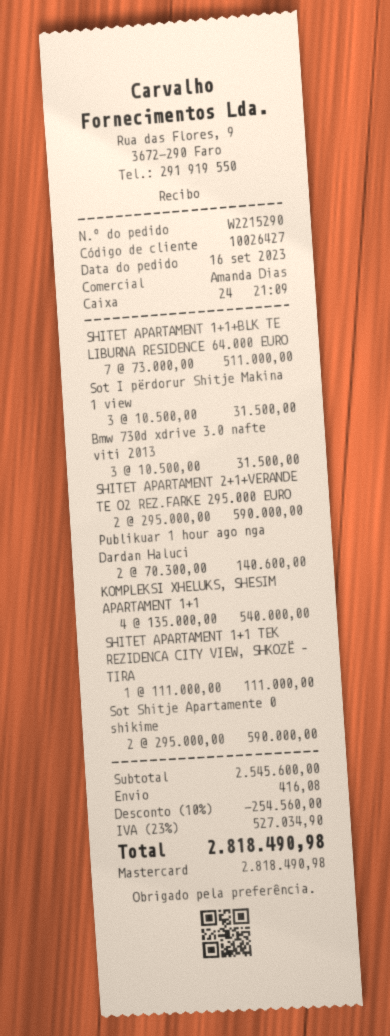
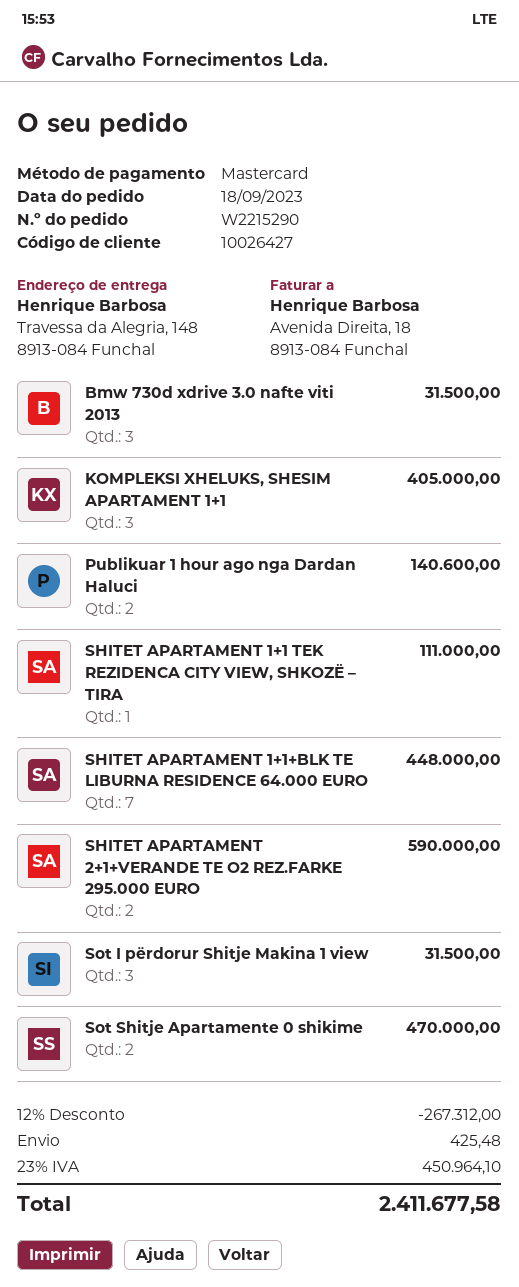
order date: 2023-09-16 -> 2023-09-18
SHITET APARTAMENT 1+1+BLK TE LIBURNA RESIDENCE 64.000 EURO: 7 for 511000.00 -> 7 for 448000.00
KOMPLEKSI XHELUKS, SHESIM APARTAMENT 1+1: 4 for 540000.00 -> 3 for 405000.00
Sot Shitje Apartamente 0 shikime: 2 for 590000.00 -> 2 for 470000.00
discount: 10% = 254560.00 -> 12% = 267312.00
shipping: 416.08 -> 425.48
tax: 23% = 527034.90 -> 23% = 450964.10
total: 2818490.98 -> 2411677.58

